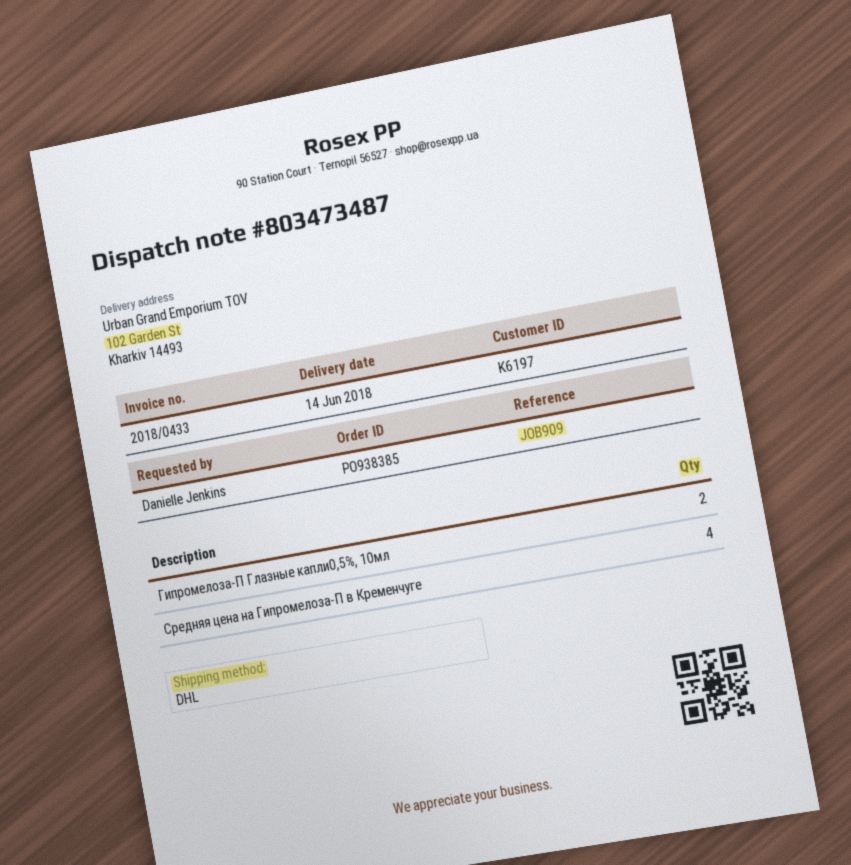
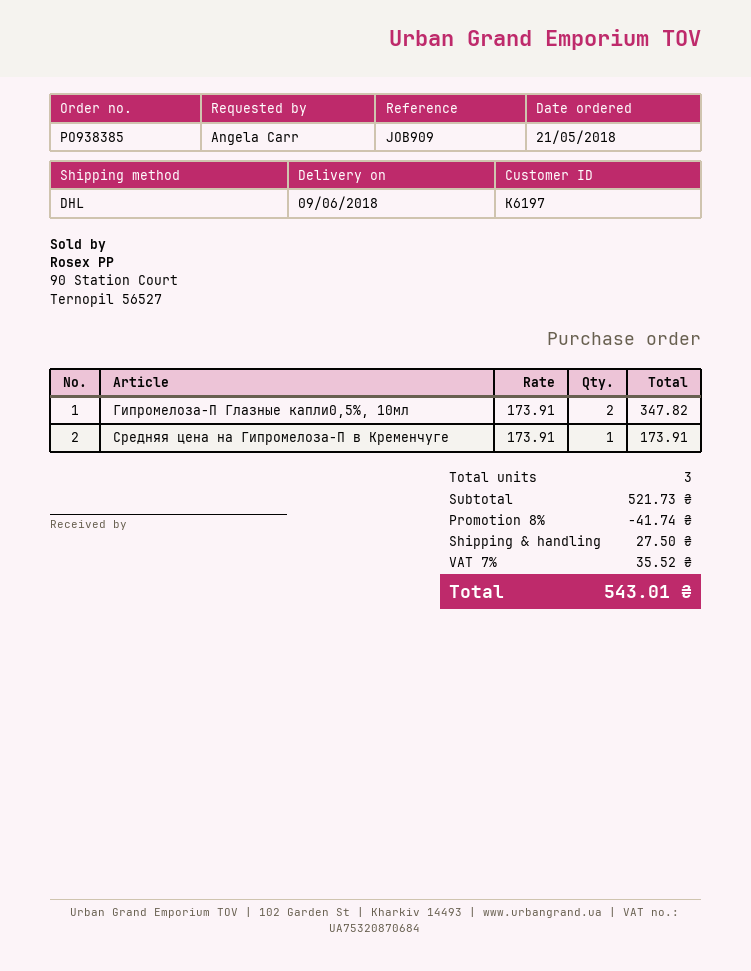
delivery date: 2018-06-14 -> 2018-06-09
ordered by: Danielle Jenkins -> Angela Carr
Средняя цена на Гипромелоза-П в Кременчуге: 4 -> 1

